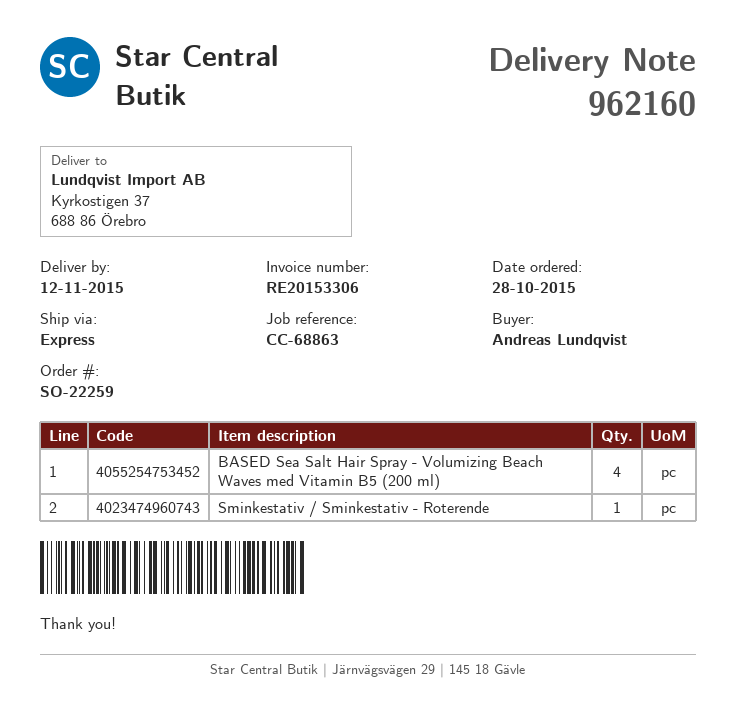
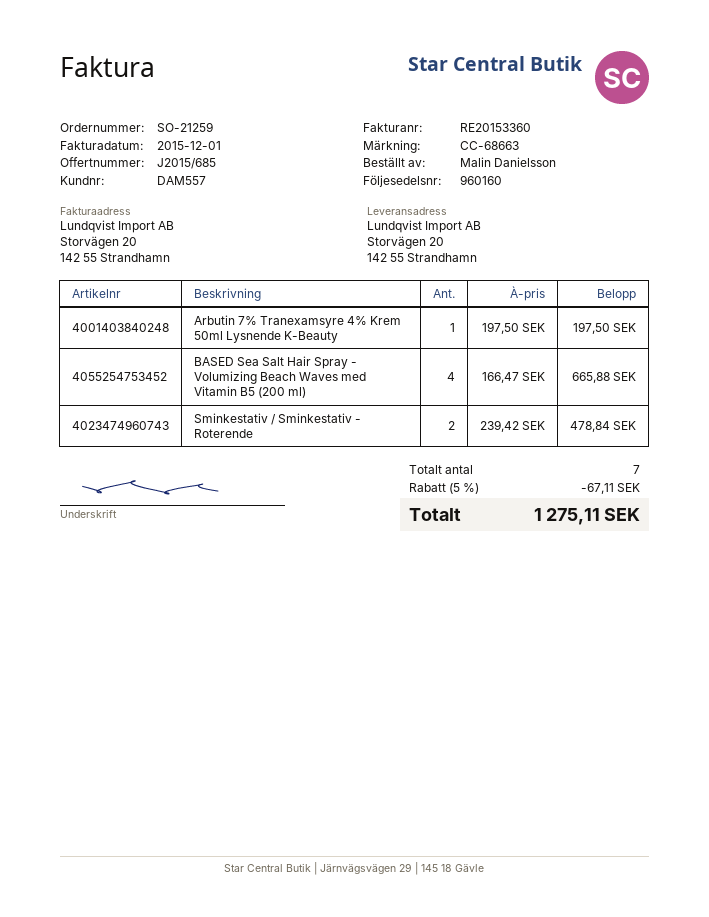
order number: SO-22259 -> SO-21259
delivery note number: 962160 -> 960160
invoice number: RE20153306 -> RE20153360
reference: CC-68863 -> CC-68663
ordered by: Andreas Lundqvist -> Malin Danielsson
ship to: Kyrkostigen 37, 688 86 Örebro -> Storvägen 20, 142 55 Strandhamn
Sminkestativ / Sminkestativ - Roterende: 1 -> 2
Arbutin 7% Tranexamsyre 4% Krem 50ml Lysnende K-Beauty: none -> 1

